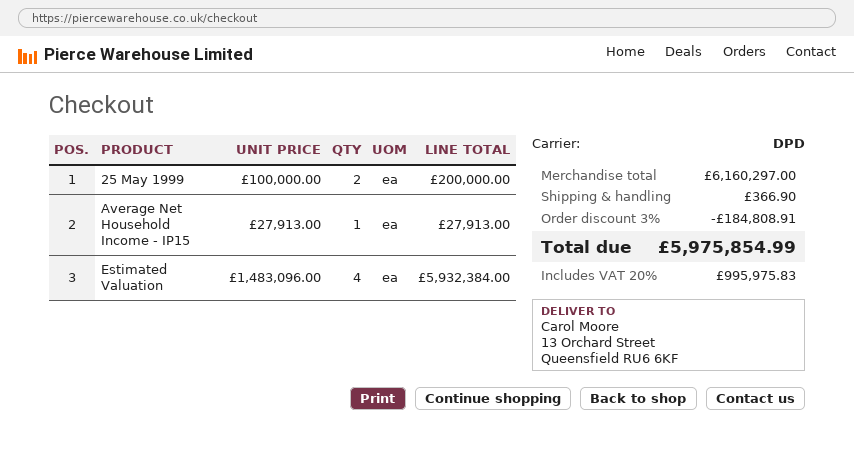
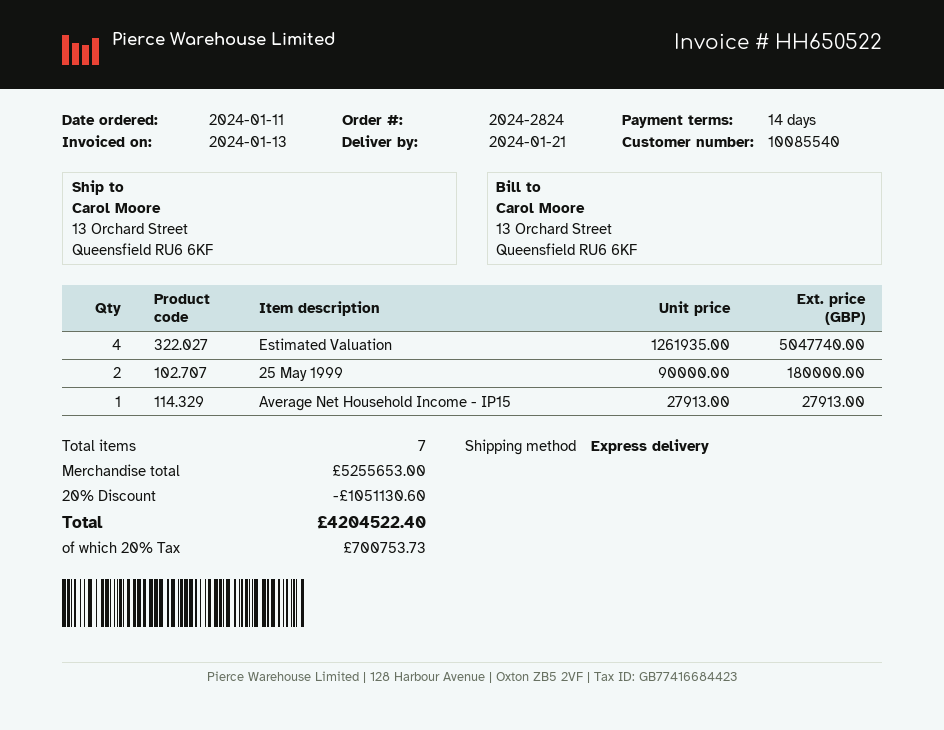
shipping method: DPD -> express
25 May 1999: 2 x 100000.00 = 200000.00 -> 2 x 90000.00 = 180000.00
Estimated Valuation: 4 x 1483096.00 = 5932384.00 -> 4 x 1261935.00 = 5047740.00
subtotal: 6160297.00 -> 5255653.00
discount: 3% = 184808.91 -> 20% = 1051130.60
shipping: 366.90 -> none
tax: 20% = 995975.83 -> 20% = 700753.73
total: 5975854.99 -> 4204522.40

